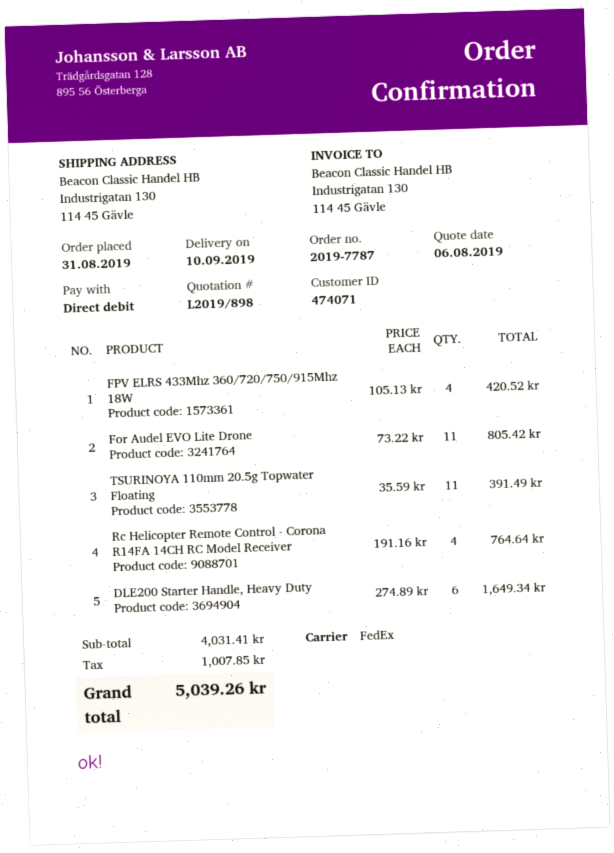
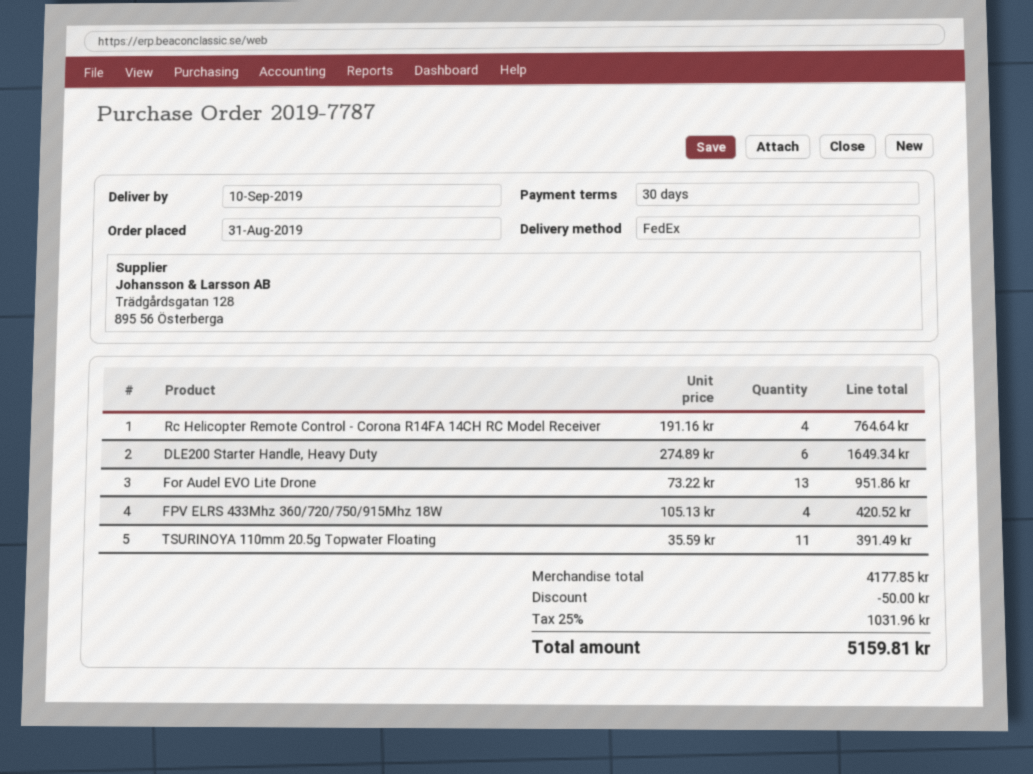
For Audel EVO Lite Drone: 11 x 73.22 = 805.42 -> 13 x 73.22 = 951.86
subtotal: 4031.41 -> 4177.85
discount: none -> 50.00
tax: 1007.85 -> 1031.96
total: 5039.26 -> 5159.81

